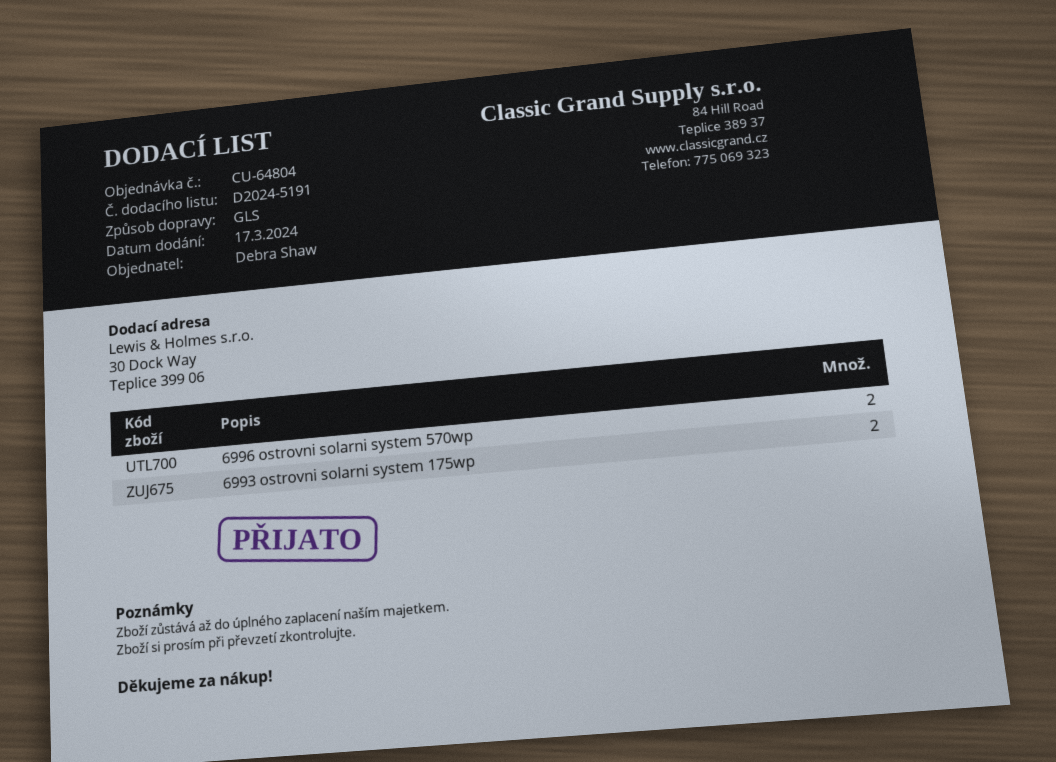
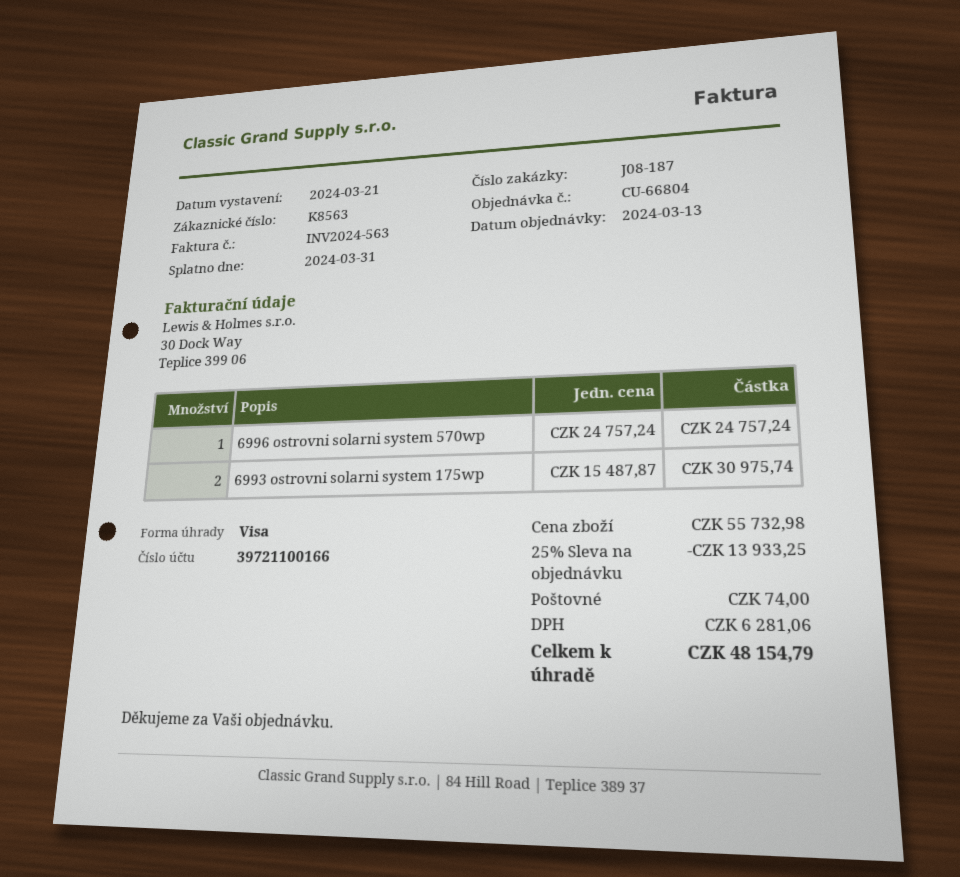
order number: CU-64804 -> CU-66804
6996 ostrovni solarni system 570wp: 2 -> 1

